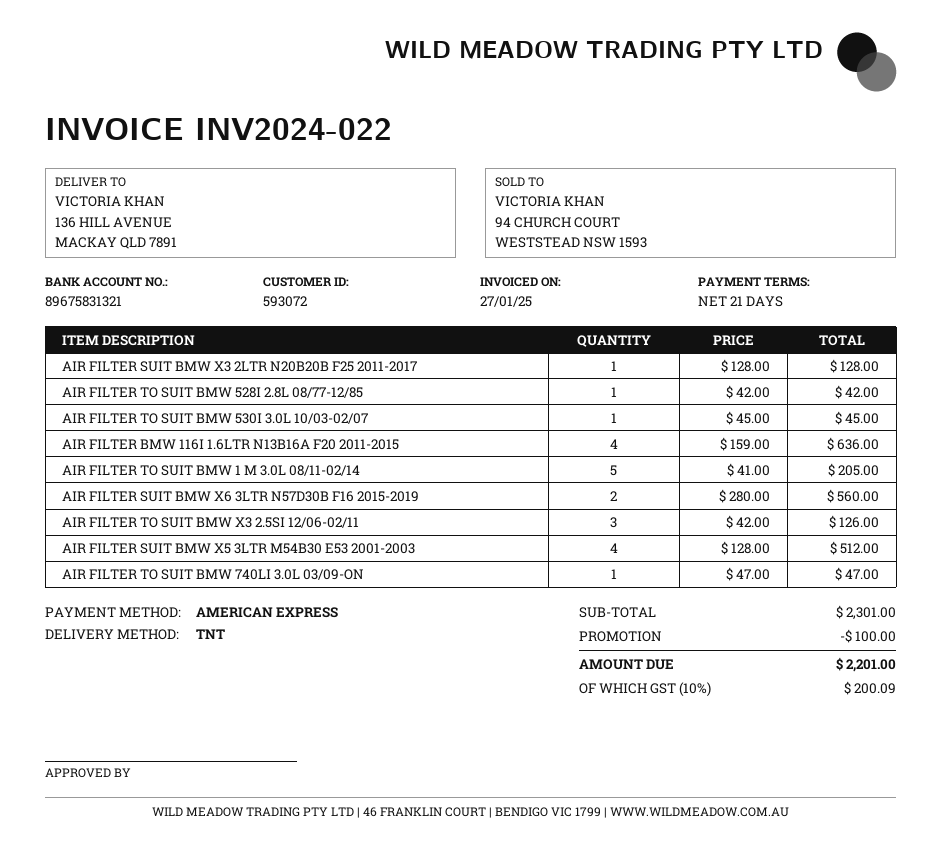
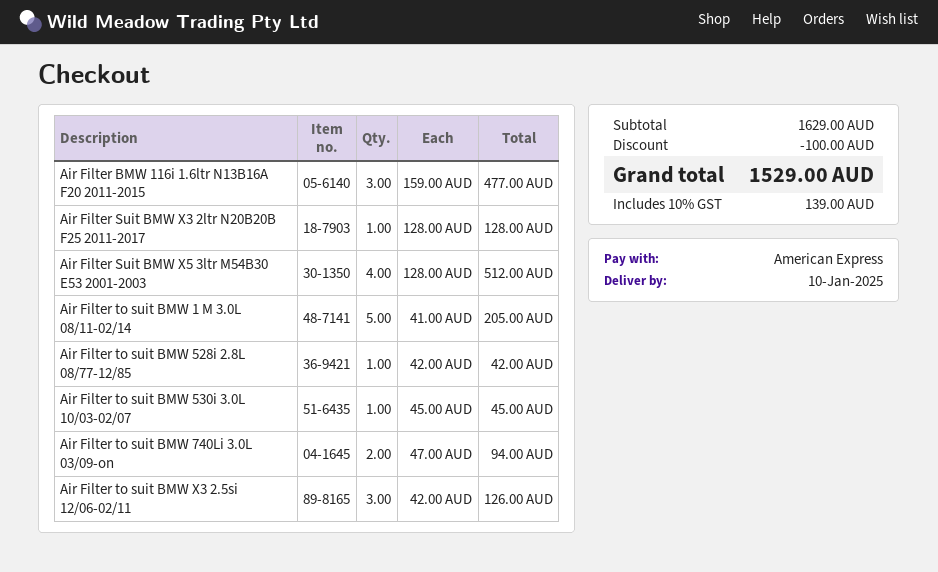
AIR FILTER BMW 116I 1.6LTR N13B16A F20 2011-2015: 4 x 159.00 = 636.00 -> 3 x 159.00 = 477.00
AIR FILTER SUIT BMW X6 3LTR N57D30B F16 2015-2019: 2 x 280.00 = 560.00 -> none
AIR FILTER TO SUIT BMW 740LI 3.0L 03/09-ON: 1 x 47.00 = 47.00 -> 2 x 47.00 = 94.00
subtotal: 2301.00 -> 1629.00
tax: 10% = 200.09 -> 10% = 139.00
total: 2201.00 -> 1529.00

